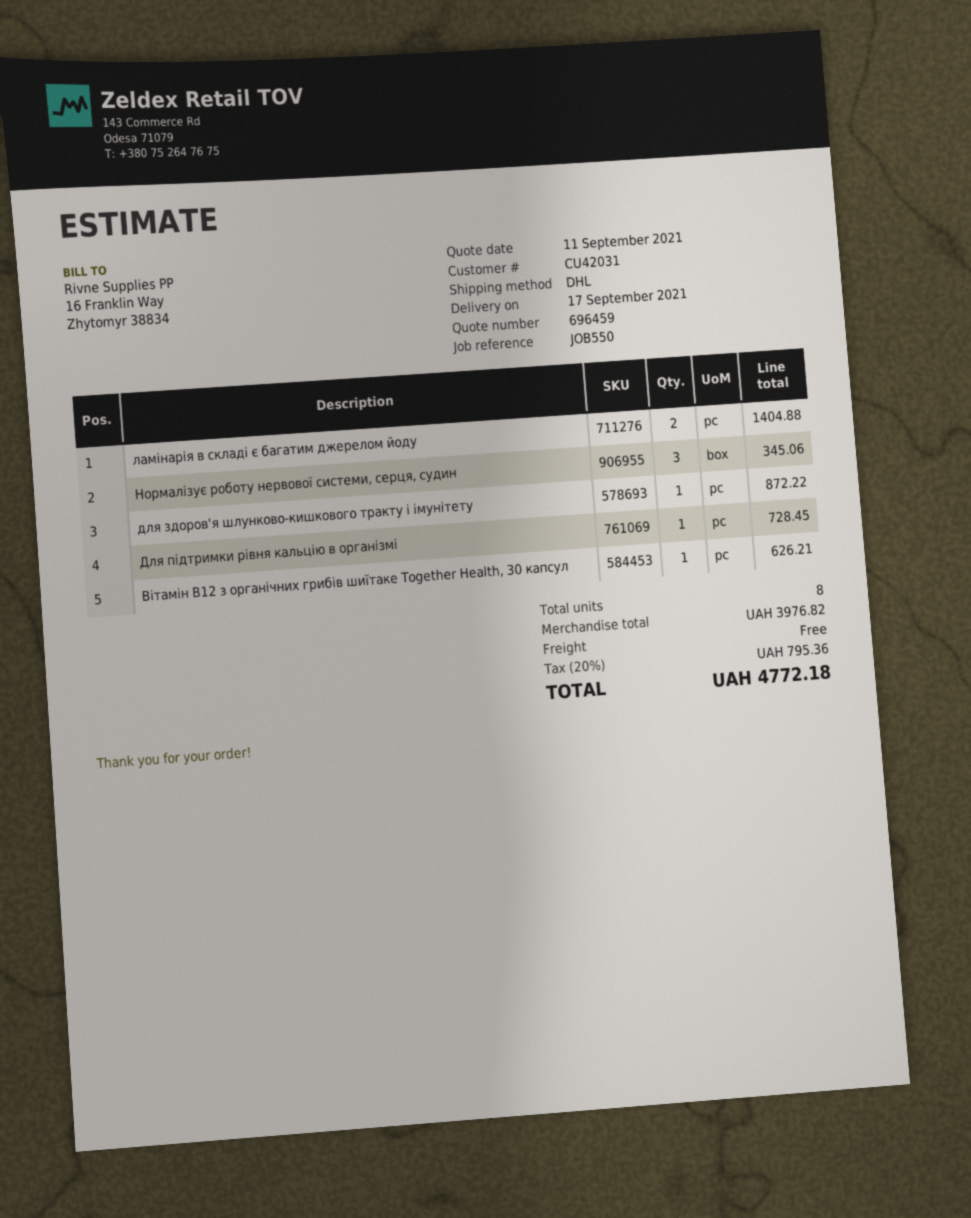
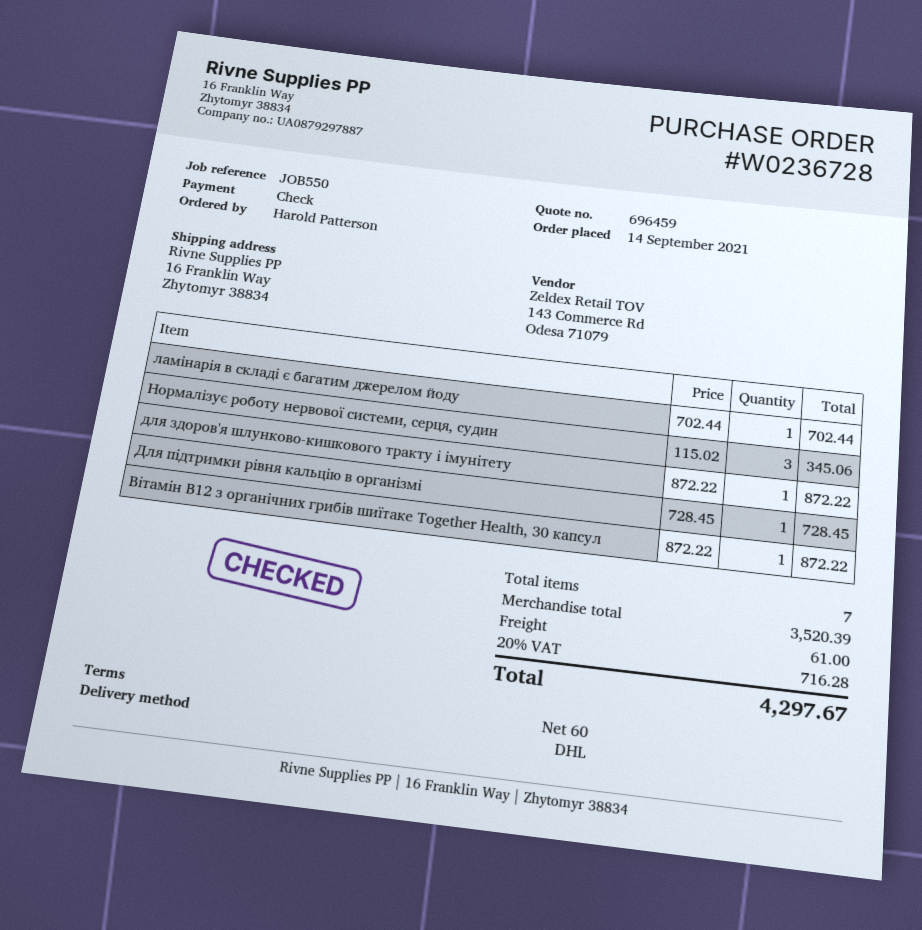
ламінарія в складі є багатим джерелом йоду: 2 for 1404.88 -> 1 for 702.44
Вітамін В12 з органічних грибів шиїтаке Together Health, 30 капсул: 1 for 626.21 -> 1 for 872.22
total quantity: 8 -> 7
subtotal: 3976.82 -> 3520.39
shipping: 0.00 -> 61.00
tax: 20% = 795.36 -> 20% = 716.28
total: 4772.18 -> 4297.67

